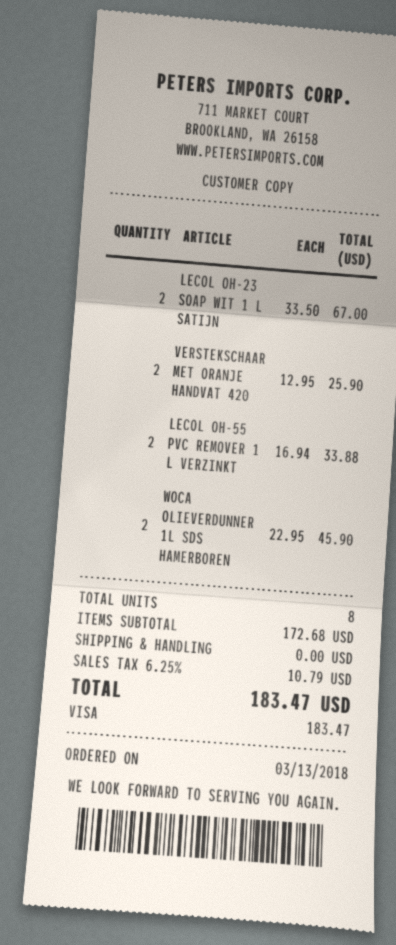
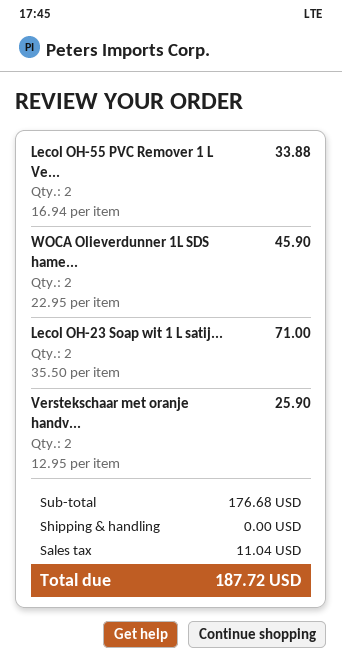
LECOL OH-23 SOAP WIT 1 L SATIJN: 2 x 33.50 = 67.00 -> 2 x 35.50 = 71.00
subtotal: 172.68 -> 176.68
tax: 10.79 -> 11.04
total: 183.47 -> 187.72

